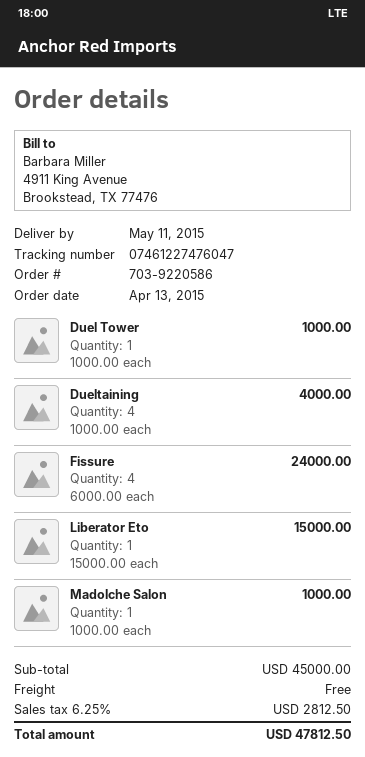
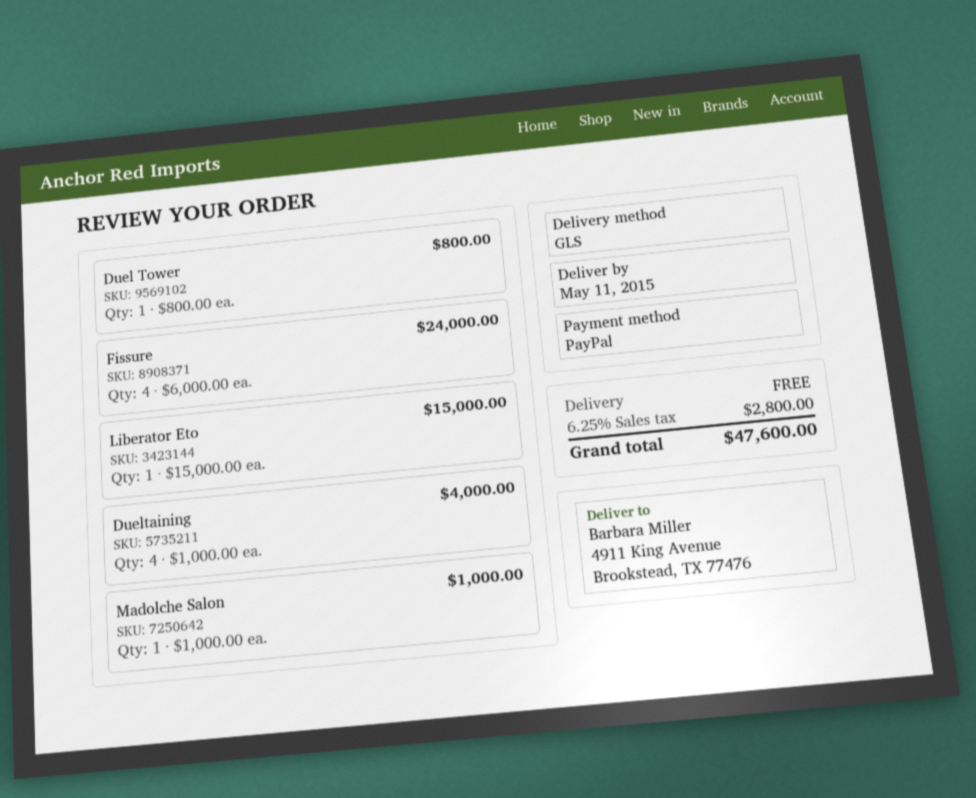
Duel Tower: 1 x 1000.00 = 1000.00 -> 1 x 800.00 = 800.00
tax: 6.25% = 2812.50 -> 6.25% = 2800.00
total: 47812.50 -> 47600.00

